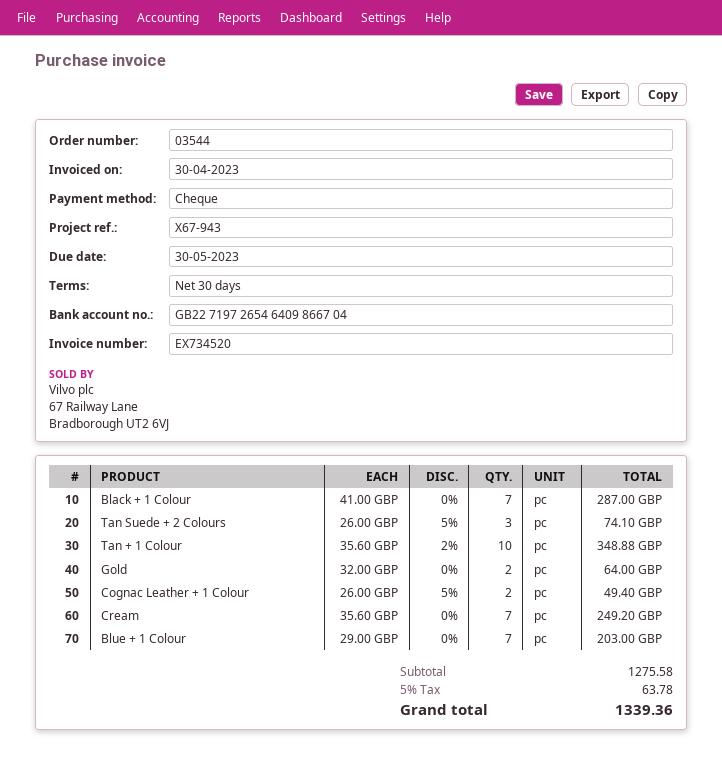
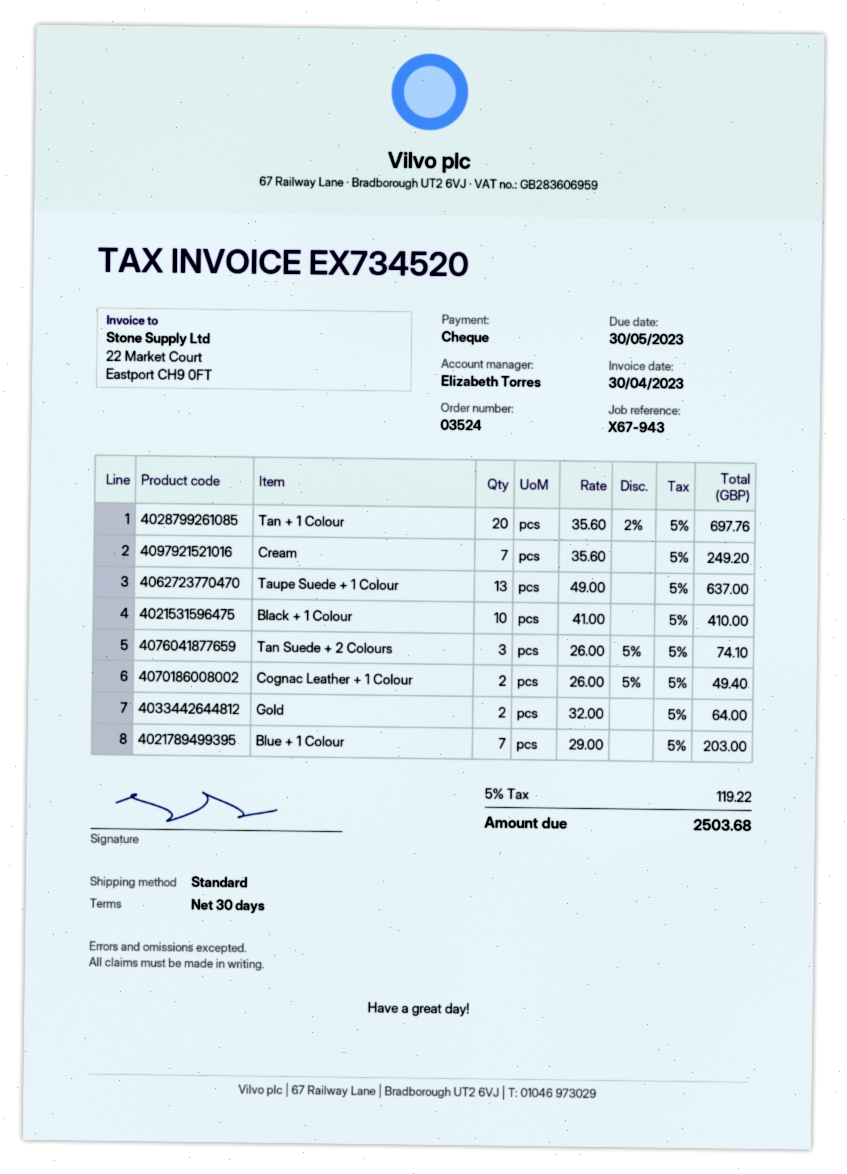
order number: 03544 -> 03524
Black + 1 Colour: 7 x 41.00 = 287.00 -> 10 x 41.00 = 410.00
Tan + 1 Colour: 10 x 35.60 - 2% = 348.88 -> 20 x 35.60 - 2% = 697.76
Taupe Suede + 1 Colour: none -> 13 x 49.00 = 637.00
tax: 5% = 63.78 -> 5% = 119.22
total: 1339.36 -> 2503.68

